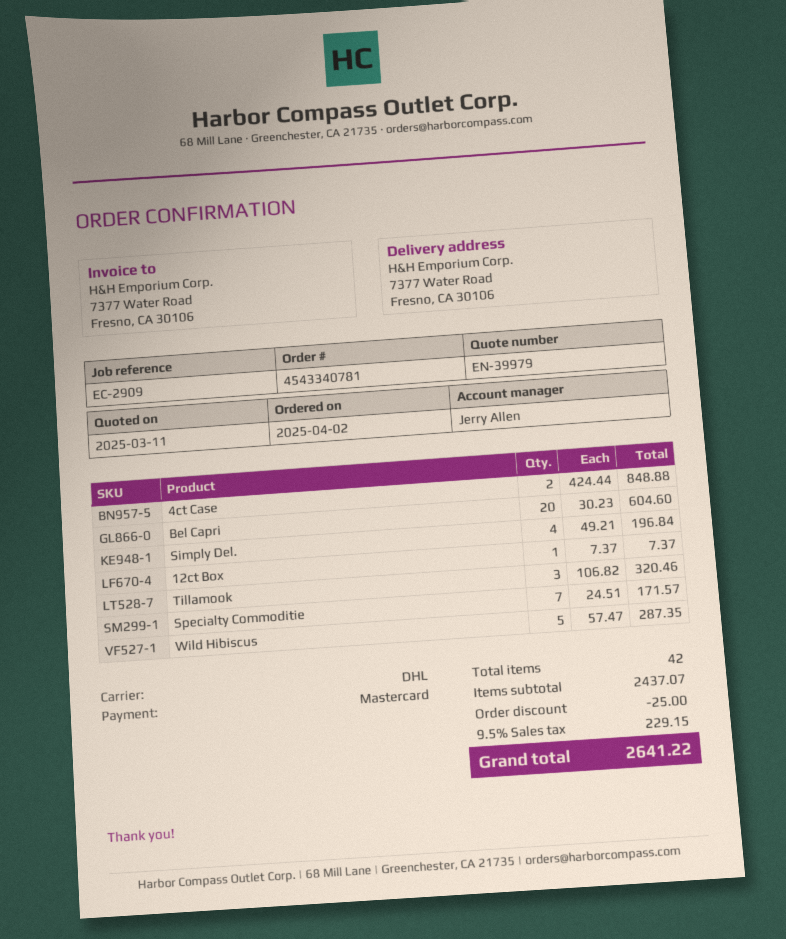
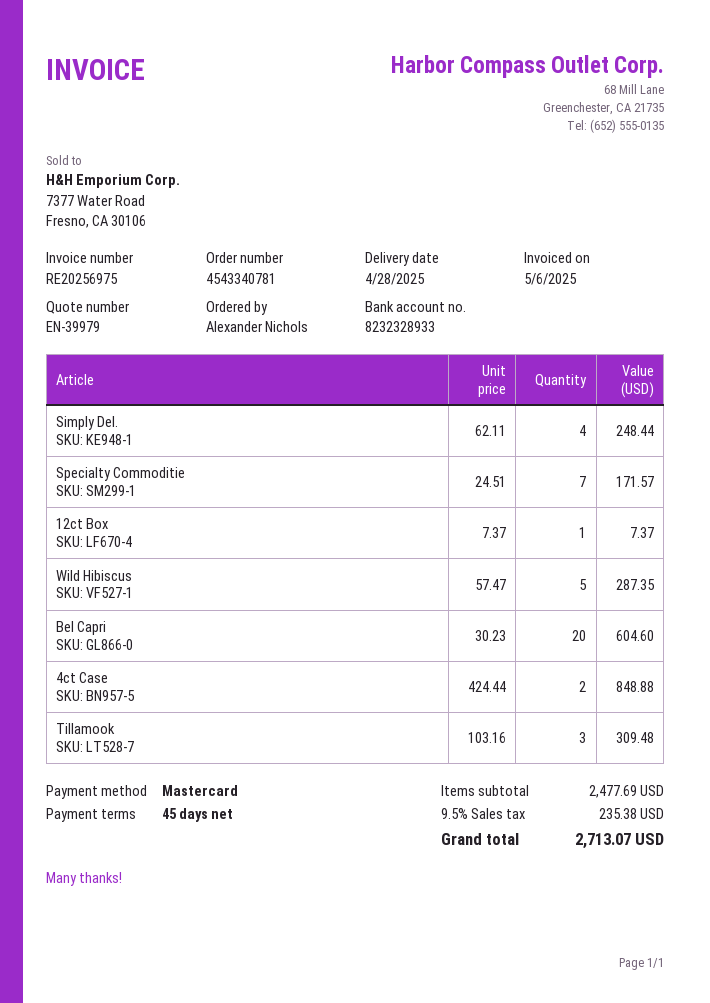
Simply Del.: 4 x 49.21 = 196.84 -> 4 x 62.11 = 248.44
Tillamook: 3 x 106.82 = 320.46 -> 3 x 103.16 = 309.48
subtotal: 2437.07 -> 2477.69
discount: 25.00 -> none
tax: 9.5% = 229.15 -> 9.5% = 235.38
total: 2641.22 -> 2713.07

